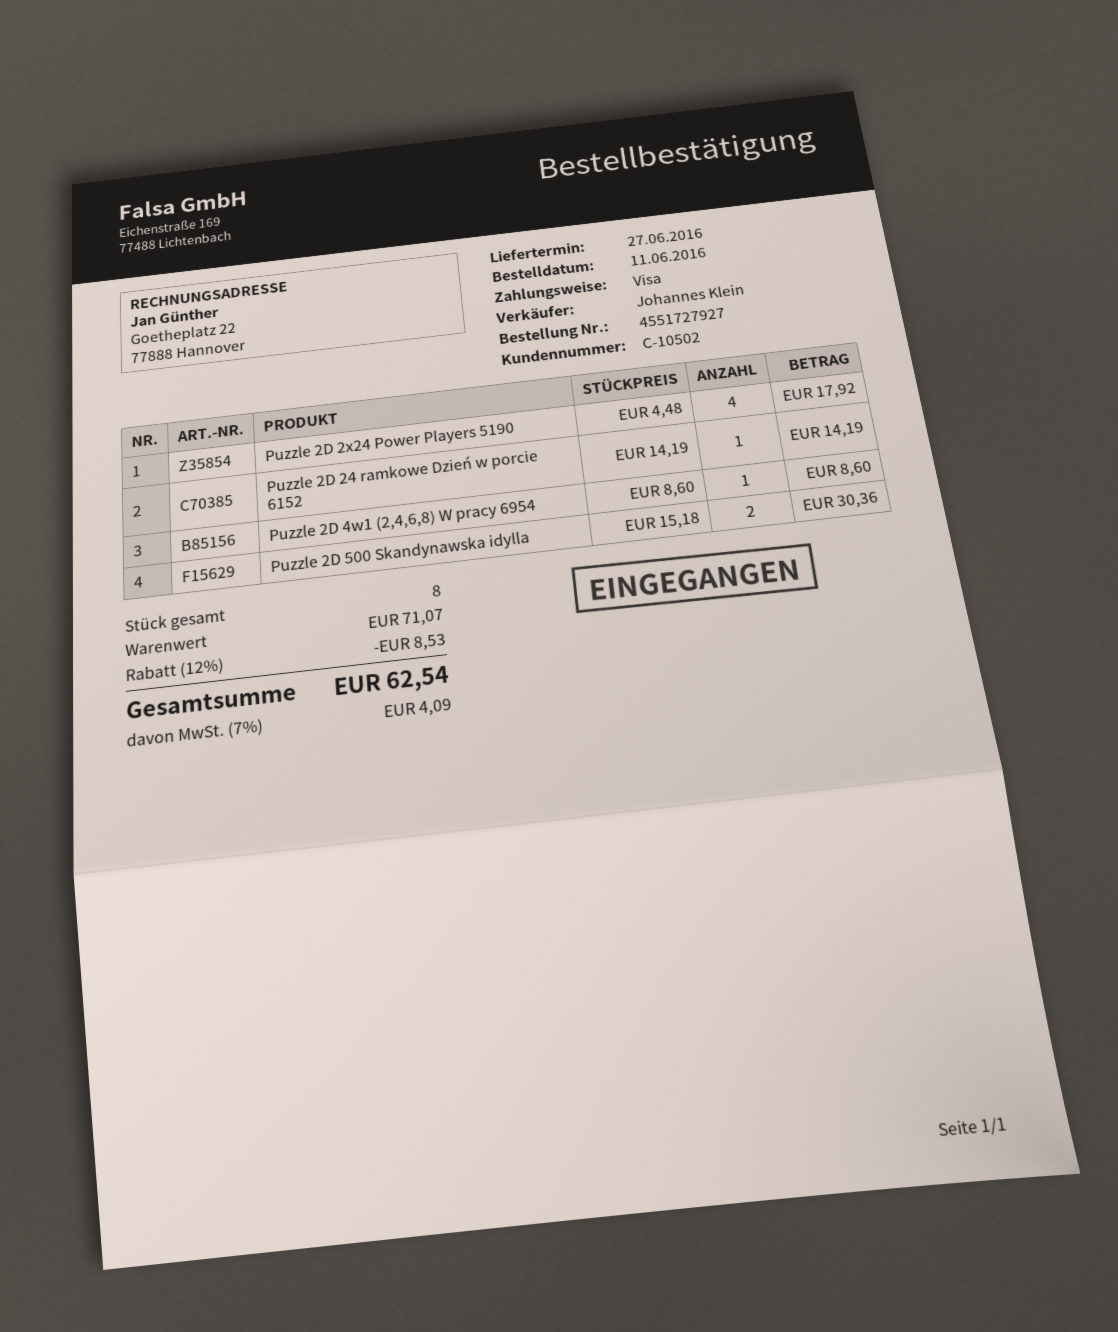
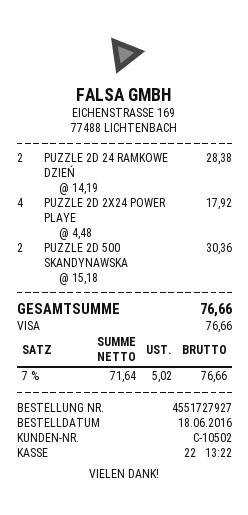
order date: 2016-06-11 -> 2016-06-18
Puzzle 2D 24 ramkowe Dzień w porcie 6152: 1 x 14.19 = 14.19 -> 2 x 14.19 = 28.38
Puzzle 2D 4w1 (2,4,6,8) W pracy 6954: 1 x 8.60 = 8.60 -> none
discount: 12% = 8.53 -> none
tax: 7% = 4.09 -> 7% = 5.02
total: 62.54 -> 76.66

